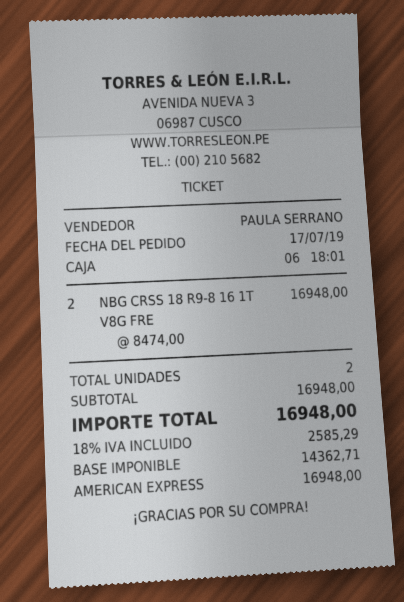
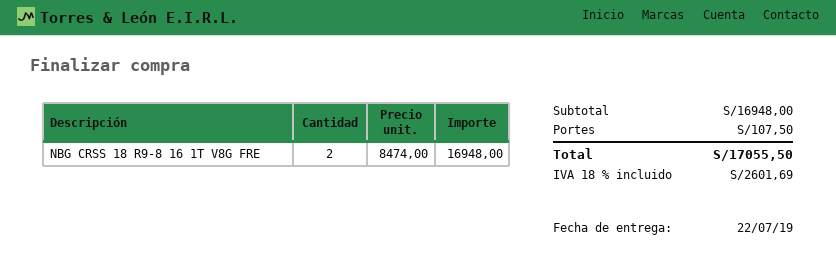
shipping: none -> 107.50
tax: 18% = 2585.29 -> 18% = 2601.69
total: 16948.00 -> 17055.50

